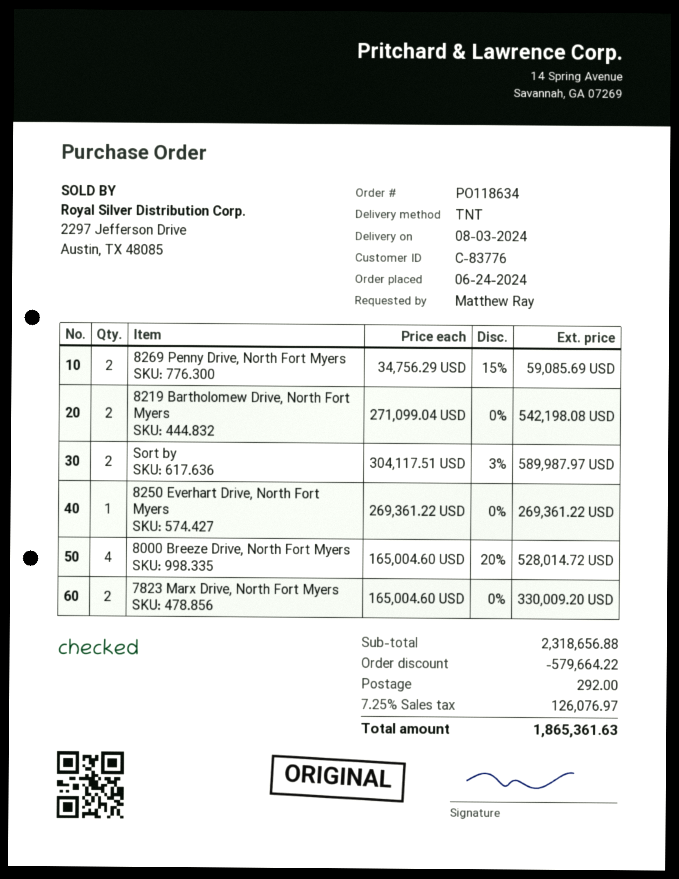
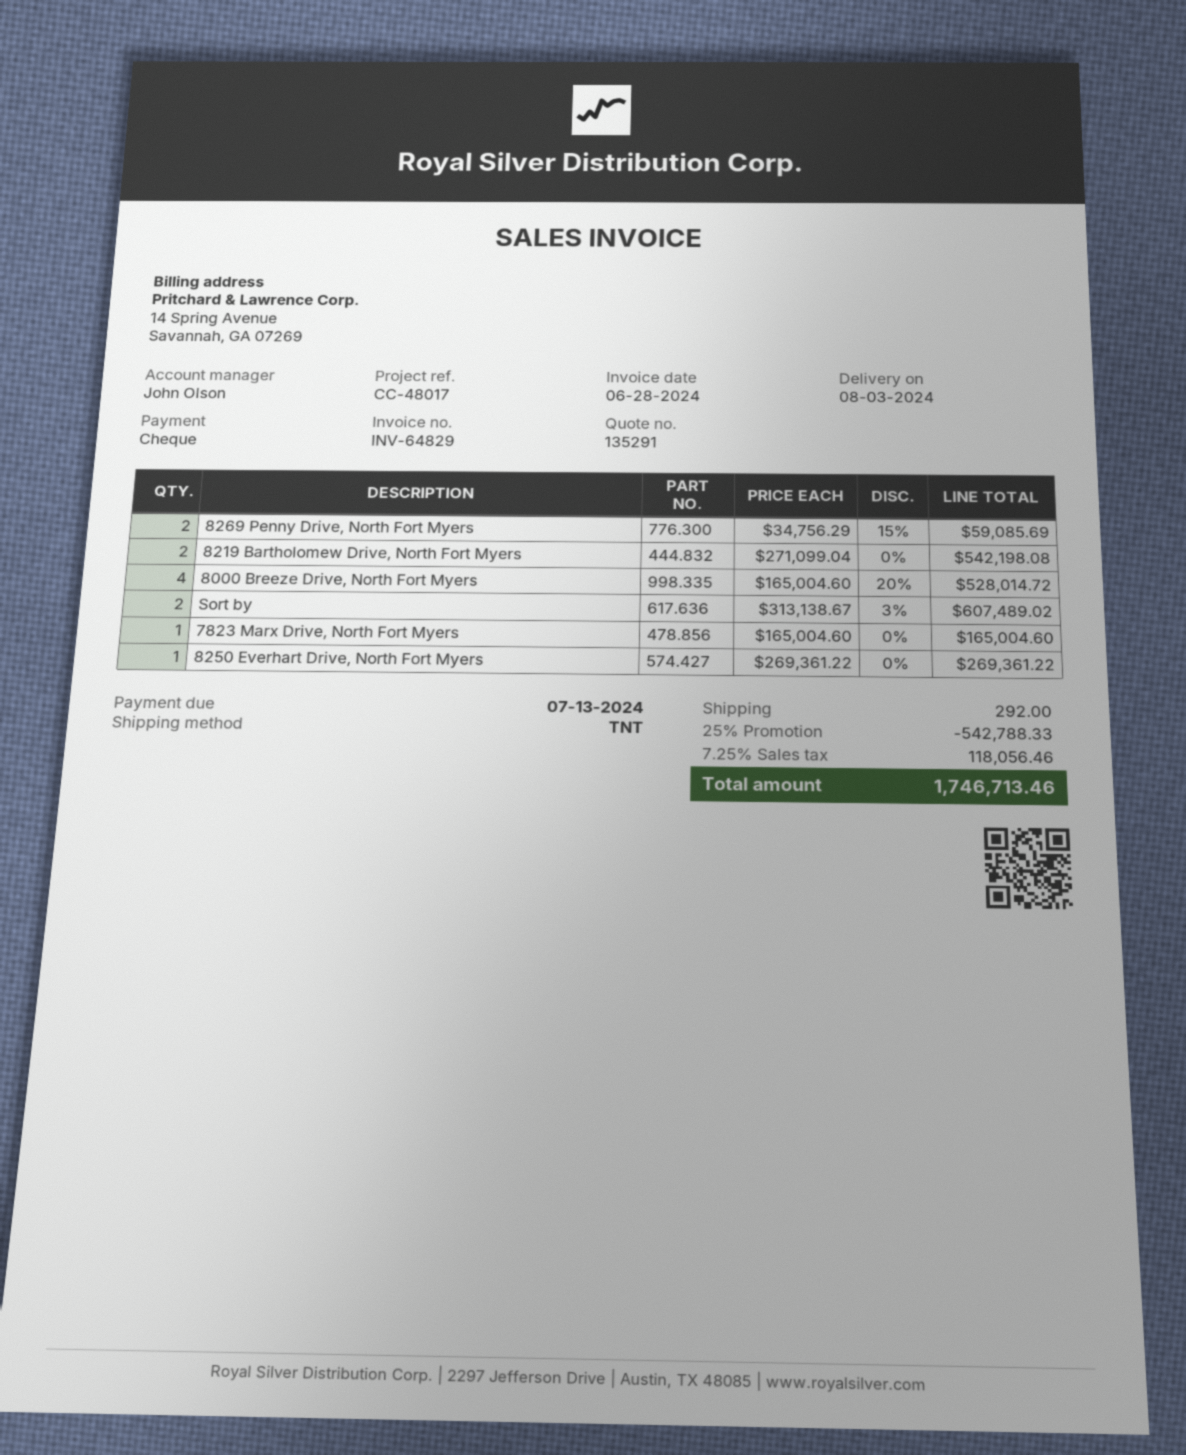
Sort by: 2 x 304117.51 - 3% = 589987.97 -> 2 x 313138.67 - 3% = 607489.02
7823 Marx Drive, North Fort Myers: 2 x 165004.60 = 330009.20 -> 1 x 165004.60 = 165004.60
discount: 579664.22 -> 542788.33
tax: 7.25% = 126076.97 -> 7.25% = 118056.46
total: 1865361.63 -> 1746713.46

